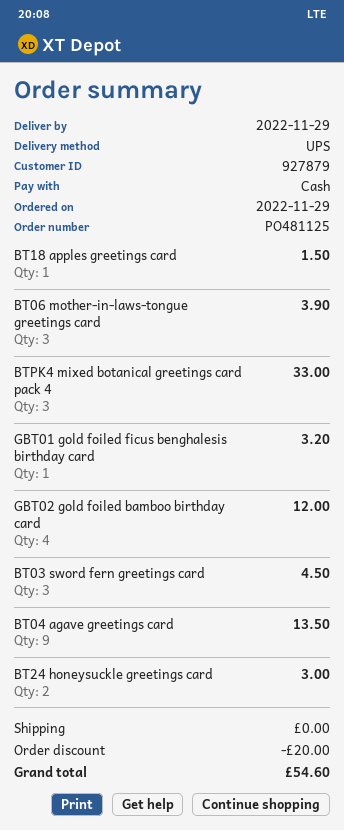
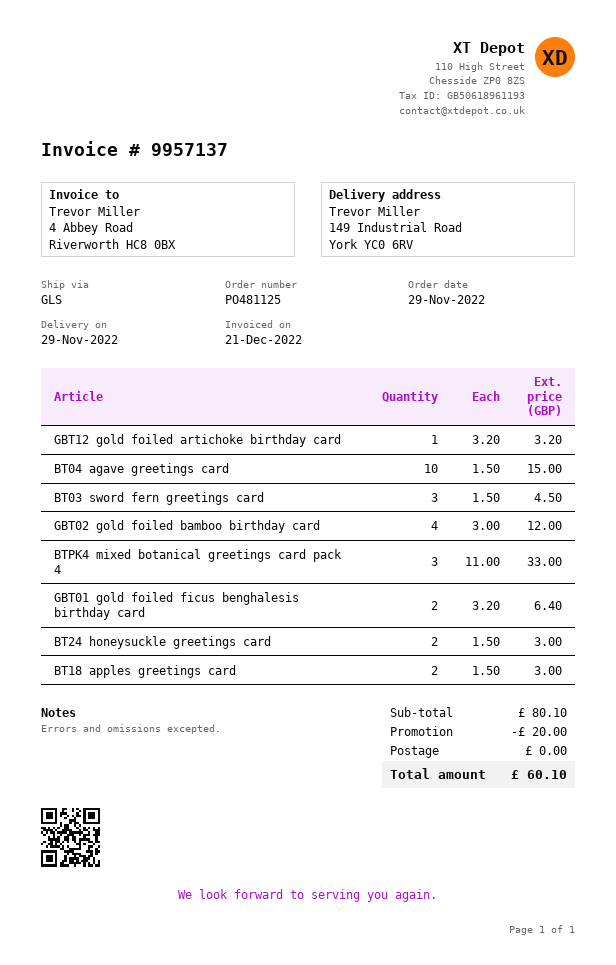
shipping method: UPS -> GLS
BT18 apples greetings card: 1 for 1.50 -> 2 for 3.00
BT06 mother-in-laws-tongue greetings card: 3 for 3.90 -> none
GBT01 gold foiled ficus benghalesis birthday card: 1 for 3.20 -> 2 for 6.40
BT04 agave greetings card: 9 for 13.50 -> 10 for 15.00
GBT12 gold foiled artichoke birthday card: none -> 1 for 3.20
total: 54.60 -> 60.10

